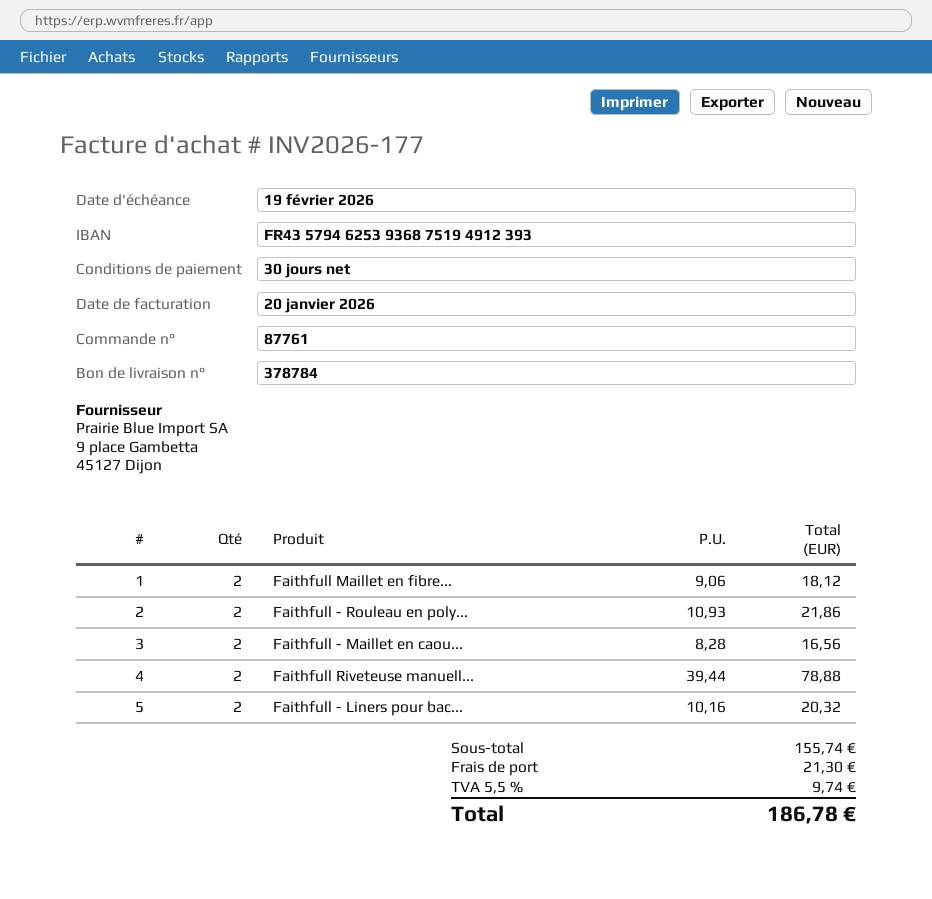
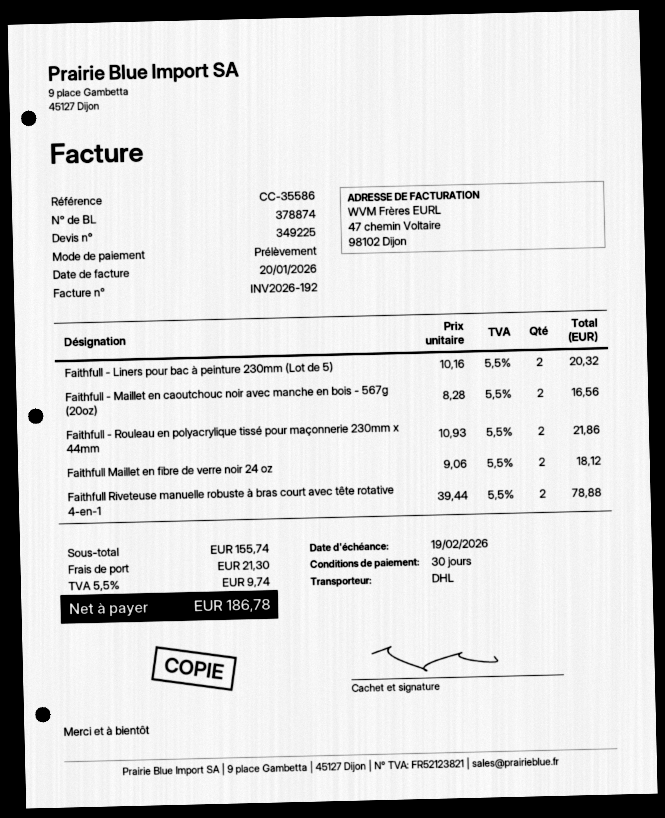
delivery note number: 378784 -> 378874
invoice number: INV2026-177 -> INV2026-192

